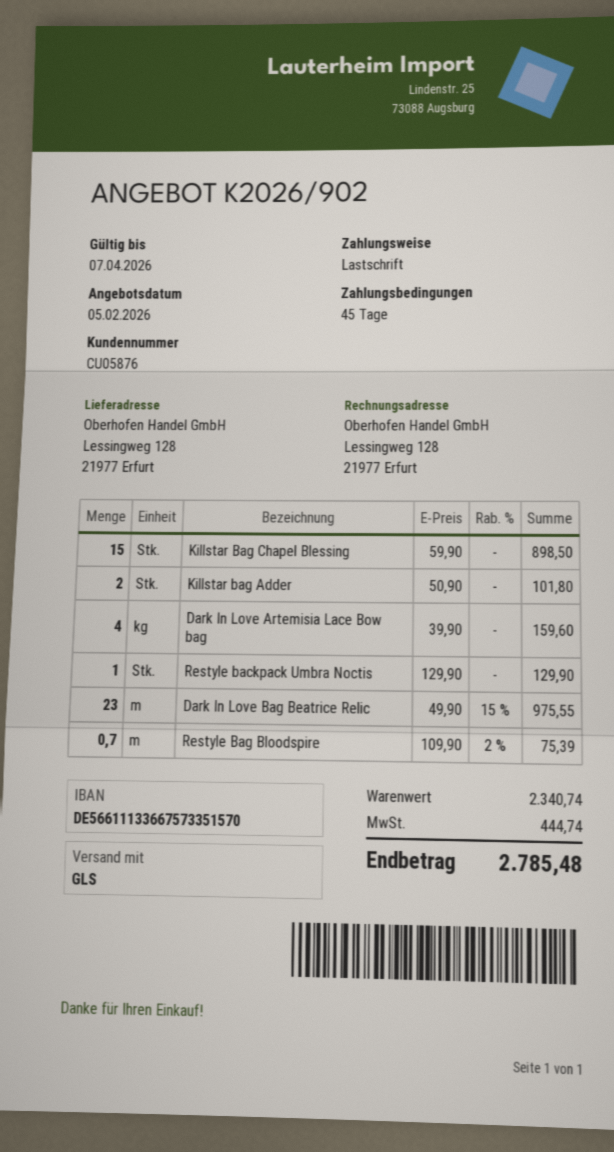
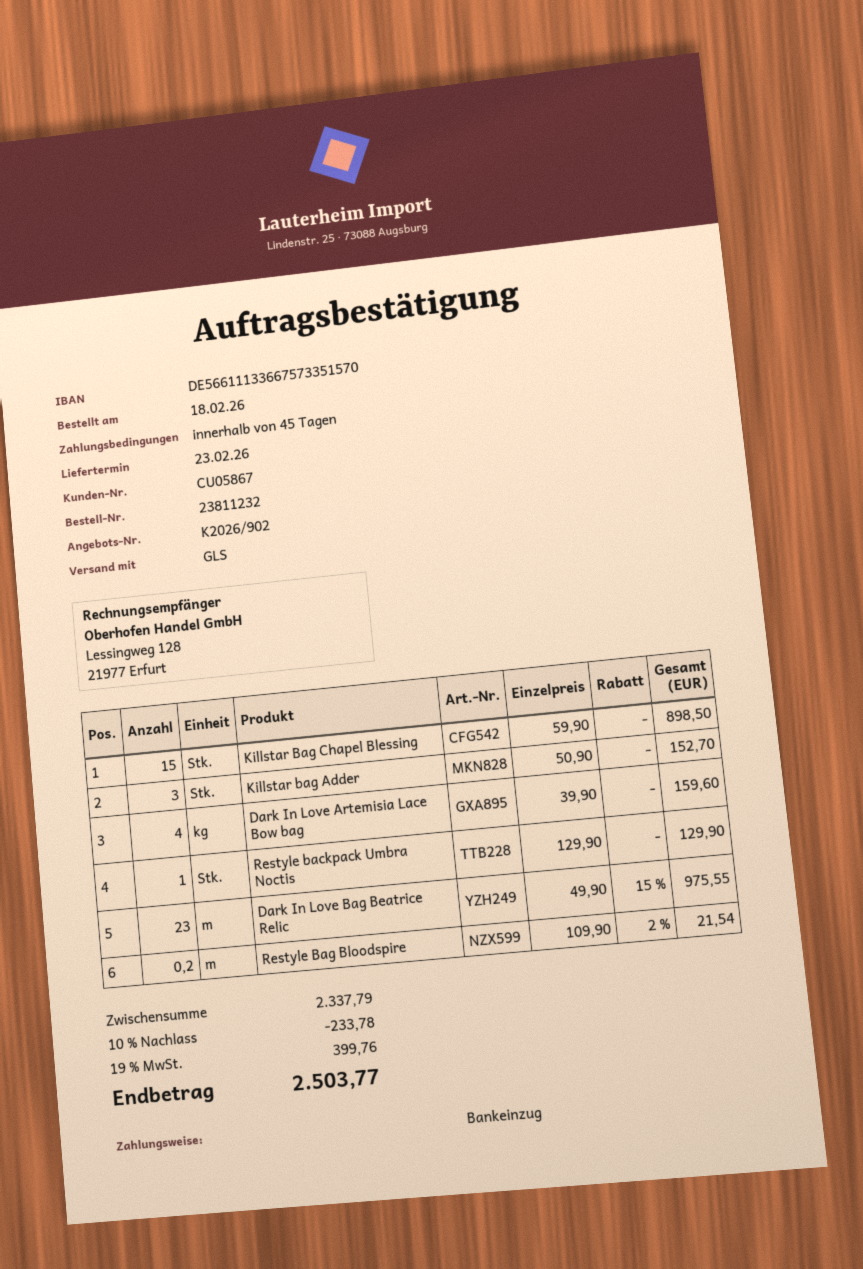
customer number: CU05876 -> CU05867
Killstar bag Adder: 2 x 50.90 = 101.80 -> 3 x 50.90 = 152.70
Restyle Bag Bloodspire: 0.7 x 109.90 - 2% = 75.39 -> 0.2 x 109.90 - 2% = 21.54
subtotal: 2340.74 -> 2337.79
discount: none -> 10% = 233.78
tax: 444.74 -> 399.76
total: 2785.48 -> 2503.77

